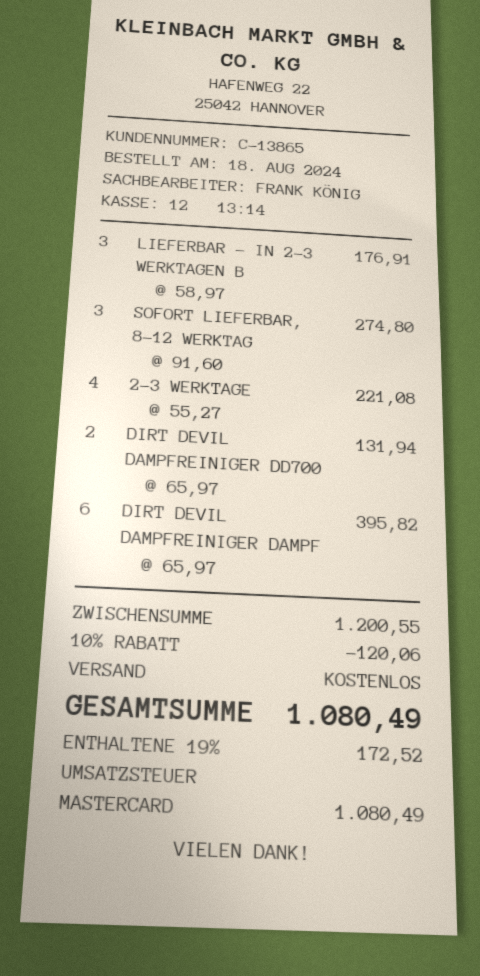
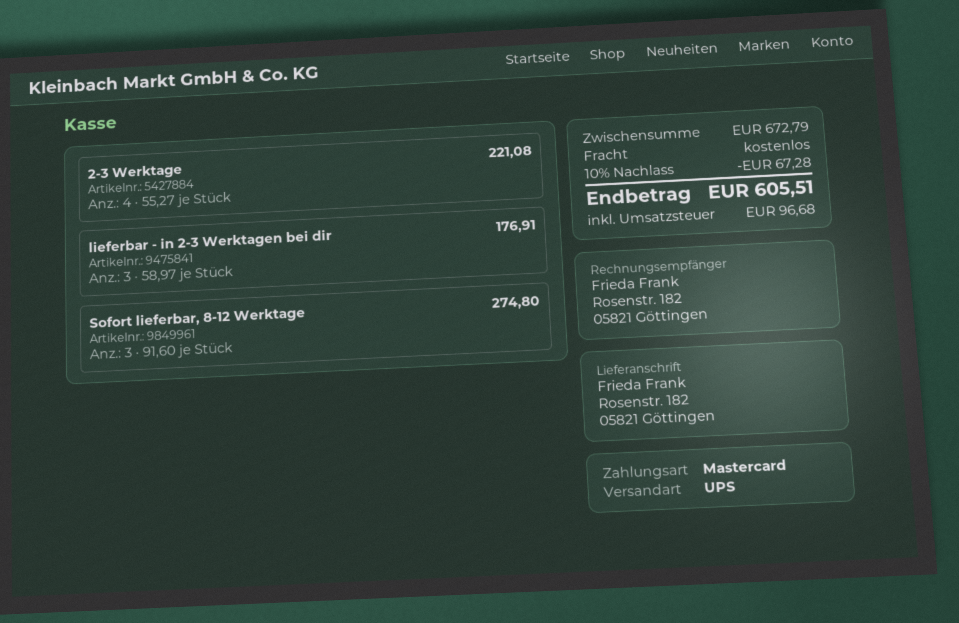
DIRT DEVIL DAMPFREINIGER DD700: 2 x 65.97 = 131.94 -> none
DIRT DEVIL DAMPFREINIGER DAMPF: 6 x 65.97 = 395.82 -> none
subtotal: 1200.55 -> 672.79
discount: 10% = 120.06 -> 10% = 67.28
tax: 172.52 -> 96.68
total: 1080.49 -> 605.51

